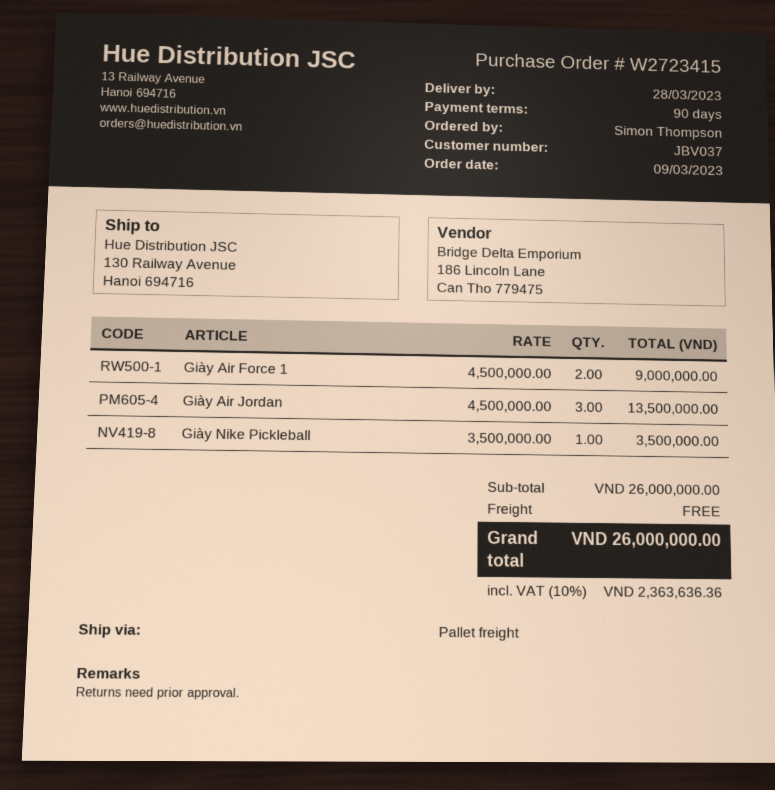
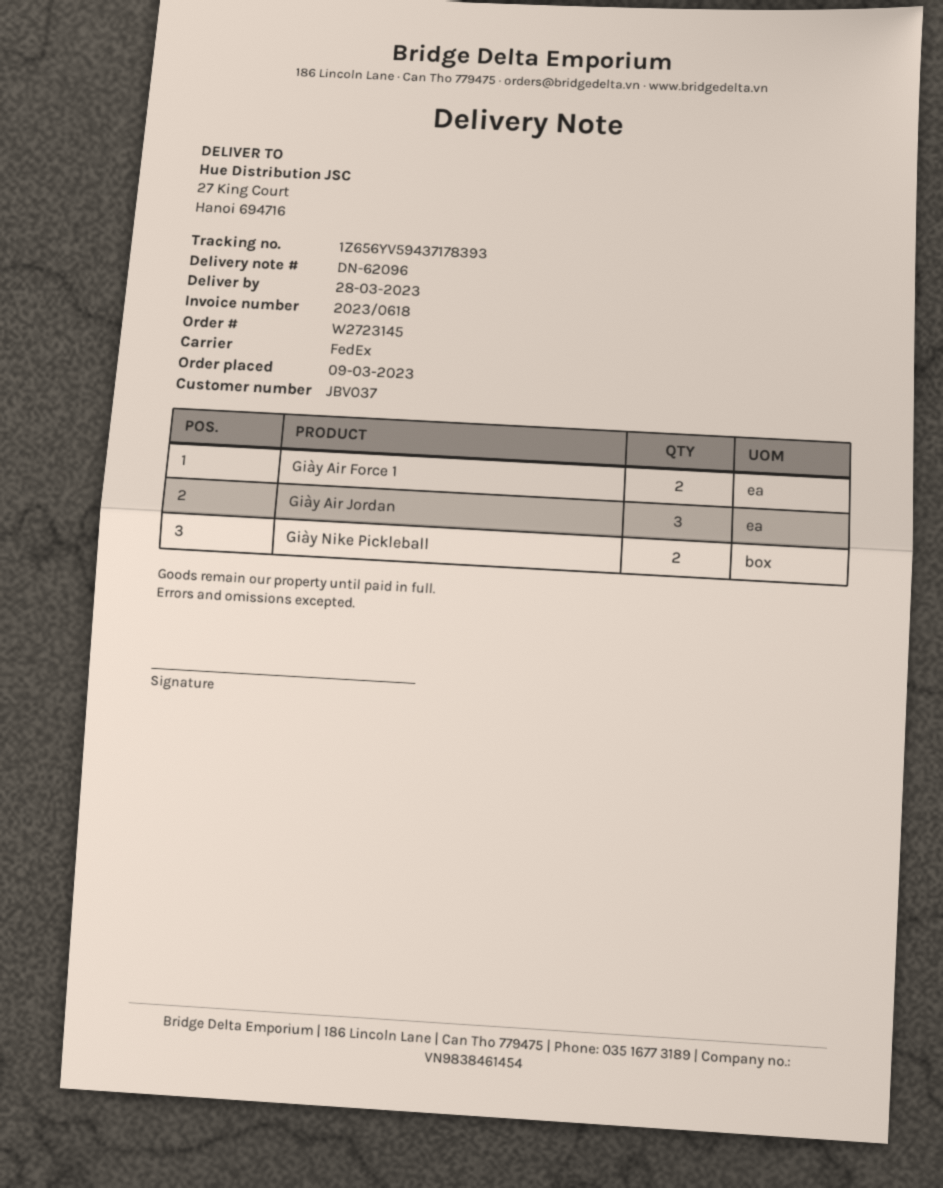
order number: W2723415 -> W2723145
shipping method: pallet freight -> FedEx
ship to: 130 Railway Avenue, Hanoi 694716 -> 27 King Court, Hanoi 694716
Giày Nike Pickleball: 1 -> 2

